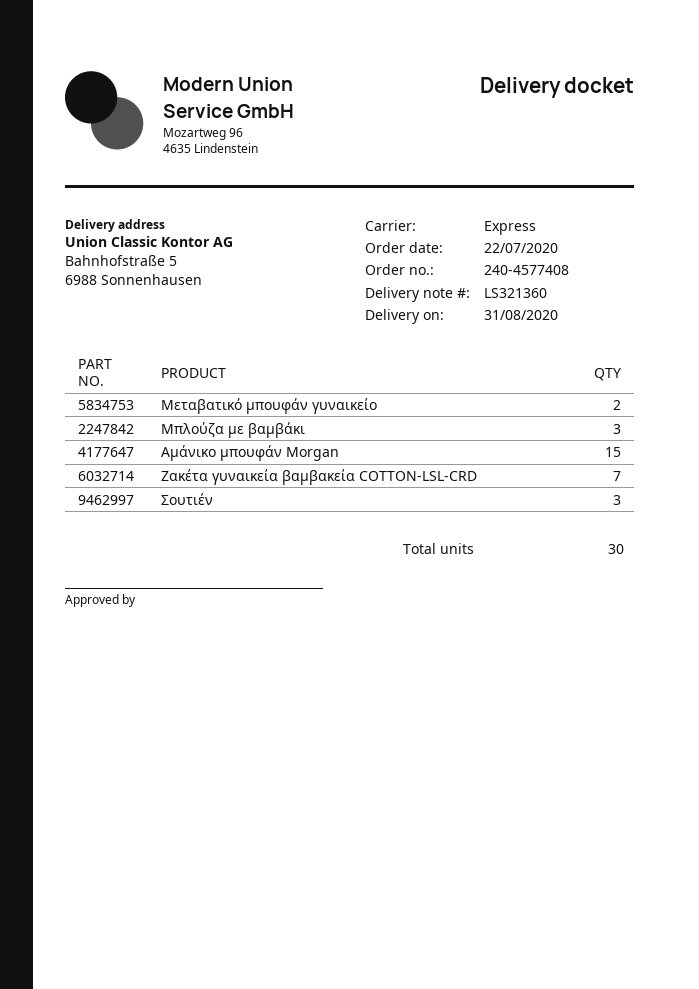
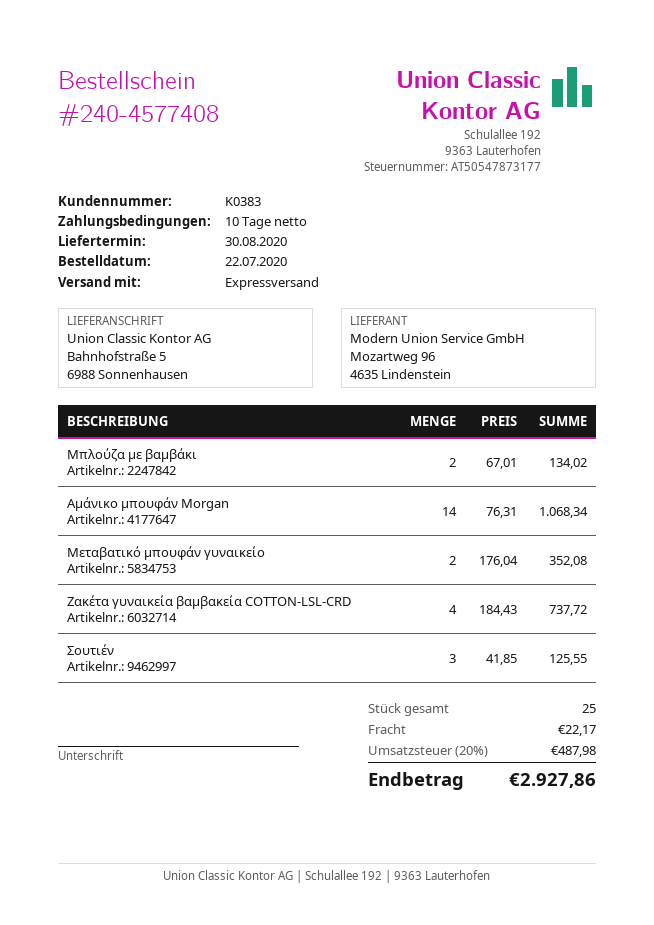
delivery date: 2020-08-31 -> 2020-08-30
Μπλούζα με βαμβάκι: 3 -> 2
Αμάνικο μπουφάν Morgan: 15 -> 14
Ζακέτα γυναικεία βαμβακεία COTTON-LSL-CRD: 7 -> 4
total quantity: 30 -> 25

